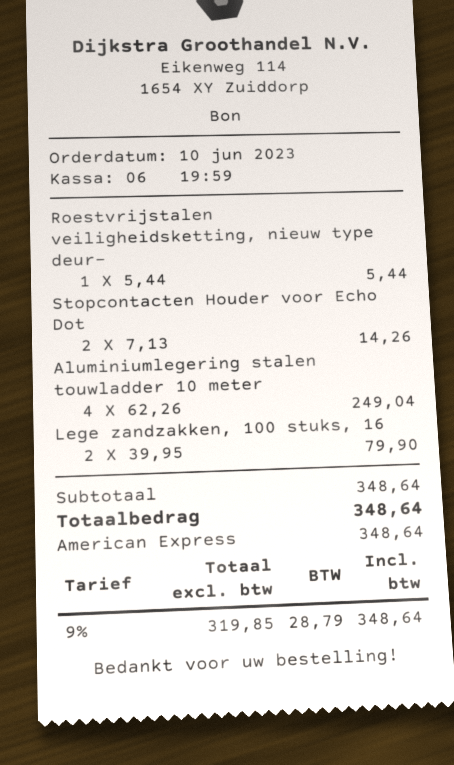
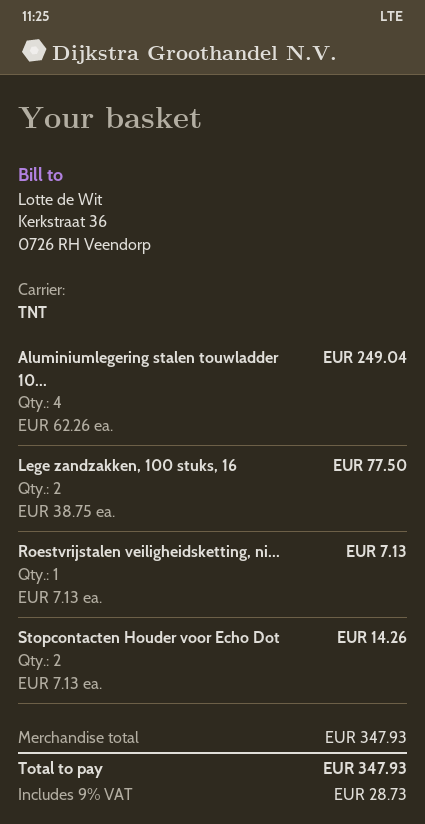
Roestvrijstalen veiligheidsketting, nieuw type deur-: 1 x 5.44 = 5.44 -> 1 x 7.13 = 7.13
Lege zandzakken, 100 stuks, 16: 2 x 39.95 = 79.90 -> 2 x 38.75 = 77.50
subtotal: 348.64 -> 347.93
tax: 9% = 28.79 -> 9% = 28.73
total: 348.64 -> 347.93

